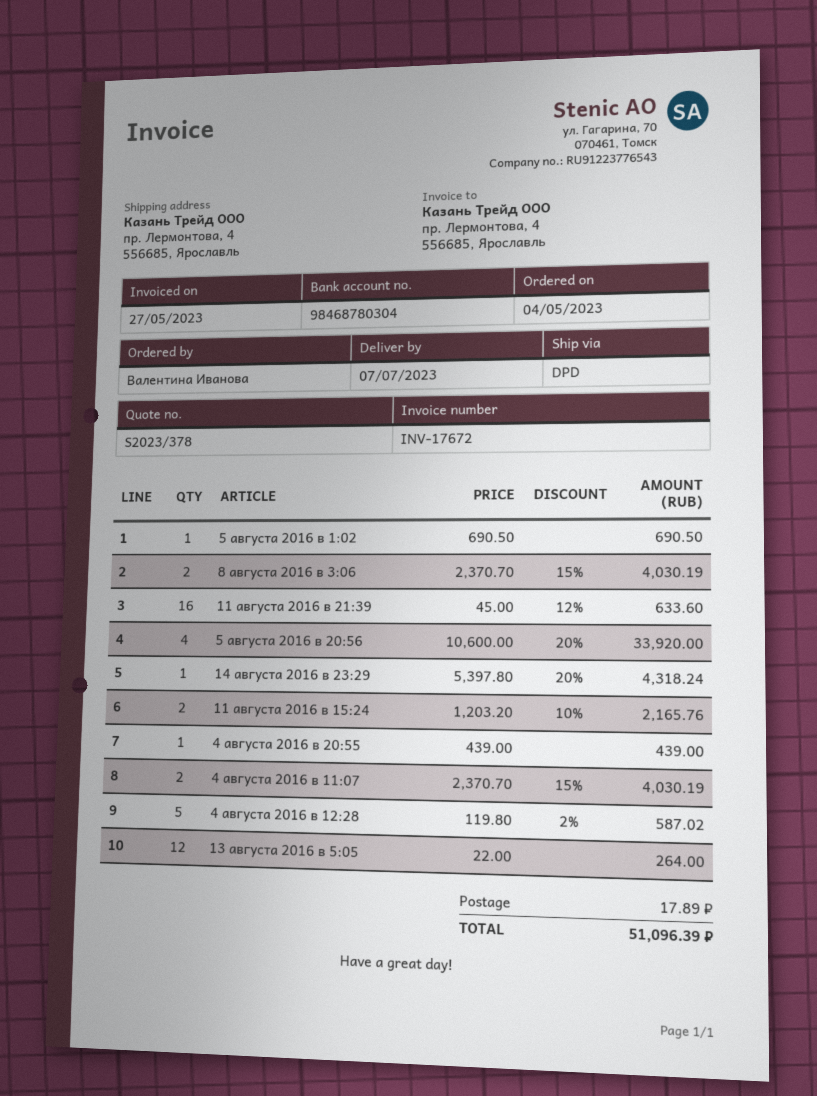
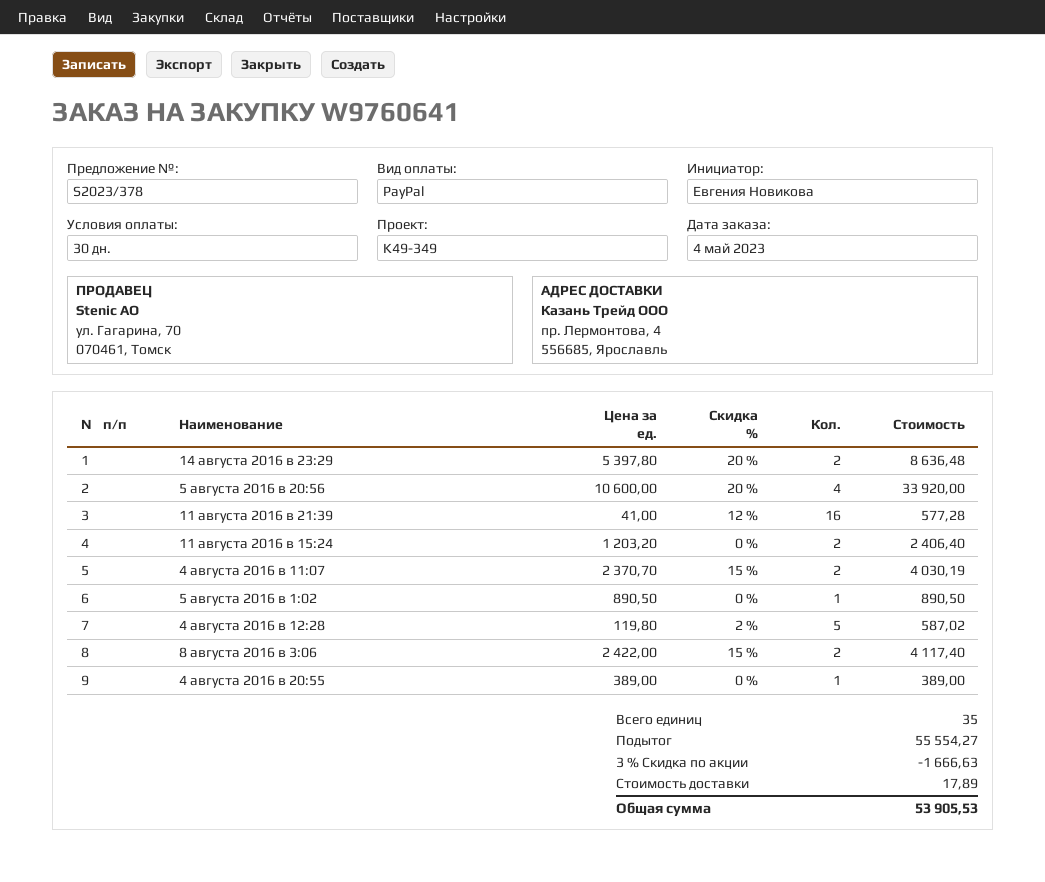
ordered by: Валентина Иванова -> Евгения Новикова
5 августа 2016 в 1:02: 1 x 690.50 = 690.50 -> 1 x 890.50 = 890.50
8 августа 2016 в 3:06: 2 x 2370.70 - 15% = 4030.19 -> 2 x 2422.00 - 15% = 4117.40
11 августа 2016 в 21:39: 16 x 45.00 - 12% = 633.60 -> 16 x 41.00 - 12% = 577.28
14 августа 2016 в 23:29: 1 x 5397.80 - 20% = 4318.24 -> 2 x 5397.80 - 20% = 8636.48
11 августа 2016 в 15:24: 2 x 1203.20 - 10% = 2165.76 -> 2 x 1203.20 = 2406.40
4 августа 2016 в 20:55: 1 x 439.00 = 439.00 -> 1 x 389.00 = 389.00
13 августа 2016 в 5:05: 12 x 22.00 = 264.00 -> none
discount: none -> 3% = 1666.63
total: 51096.39 -> 53905.53

